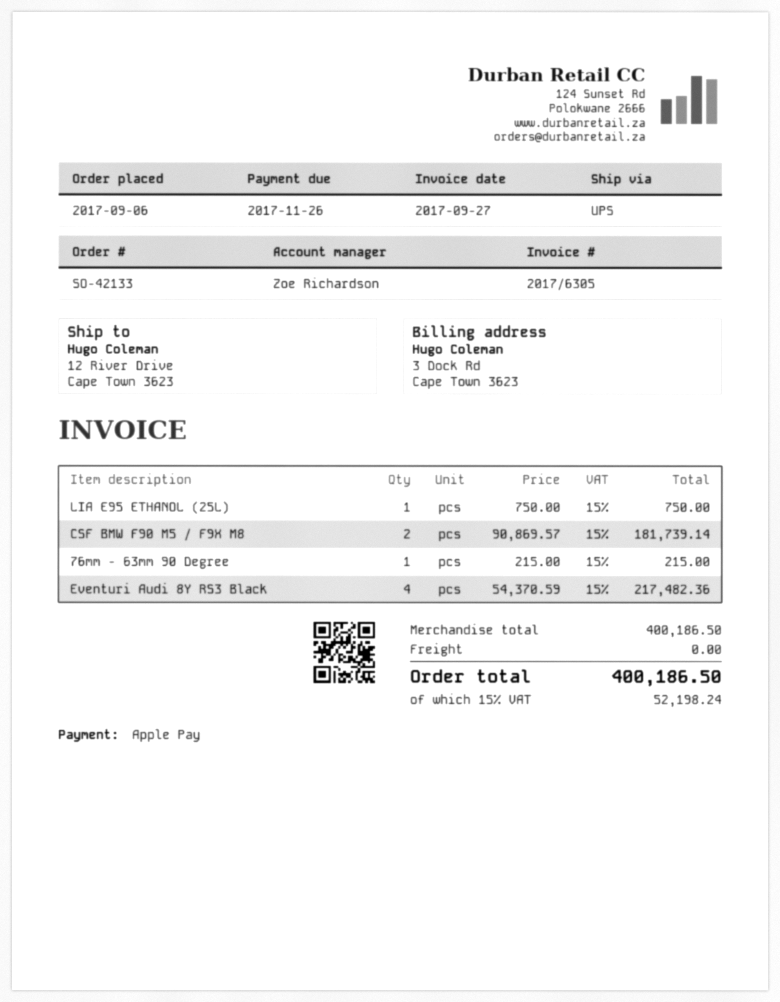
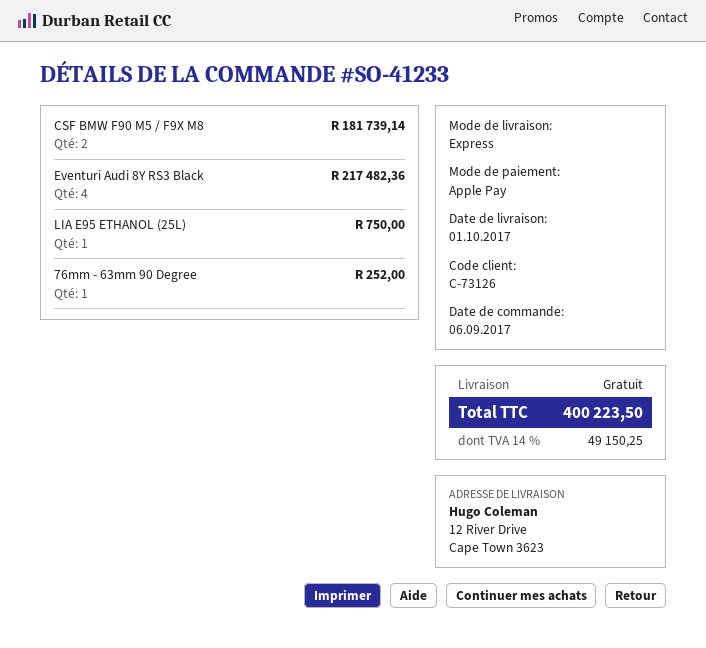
order number: SO-42133 -> SO-41233
shipping method: UPS -> express
76mm - 63mm 90 Degree: 1 for 215.00 -> 1 for 252.00
tax: 15% = 52198.24 -> 14% = 49150.25
total: 400186.50 -> 400223.50

